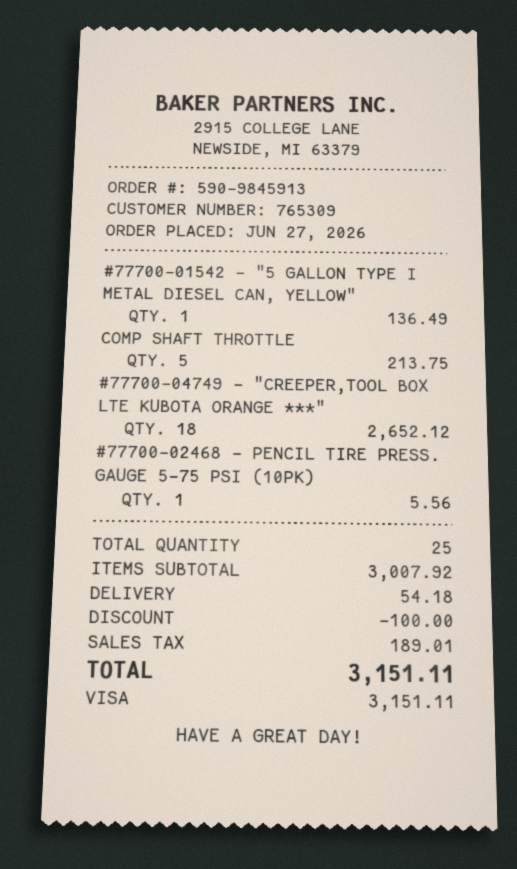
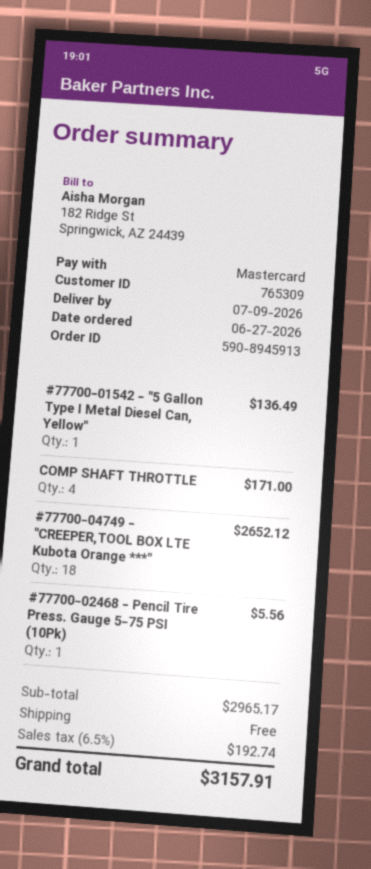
order number: 590-9845913 -> 590-8945913
payment method: Visa -> Mastercard
COMP SHAFT THROTTLE: 5 for 213.75 -> 4 for 171.00
subtotal: 3007.92 -> 2965.17
discount: 100.00 -> none
shipping: 54.18 -> 0.00
tax: 189.01 -> 192.74
total: 3151.11 -> 3157.91

